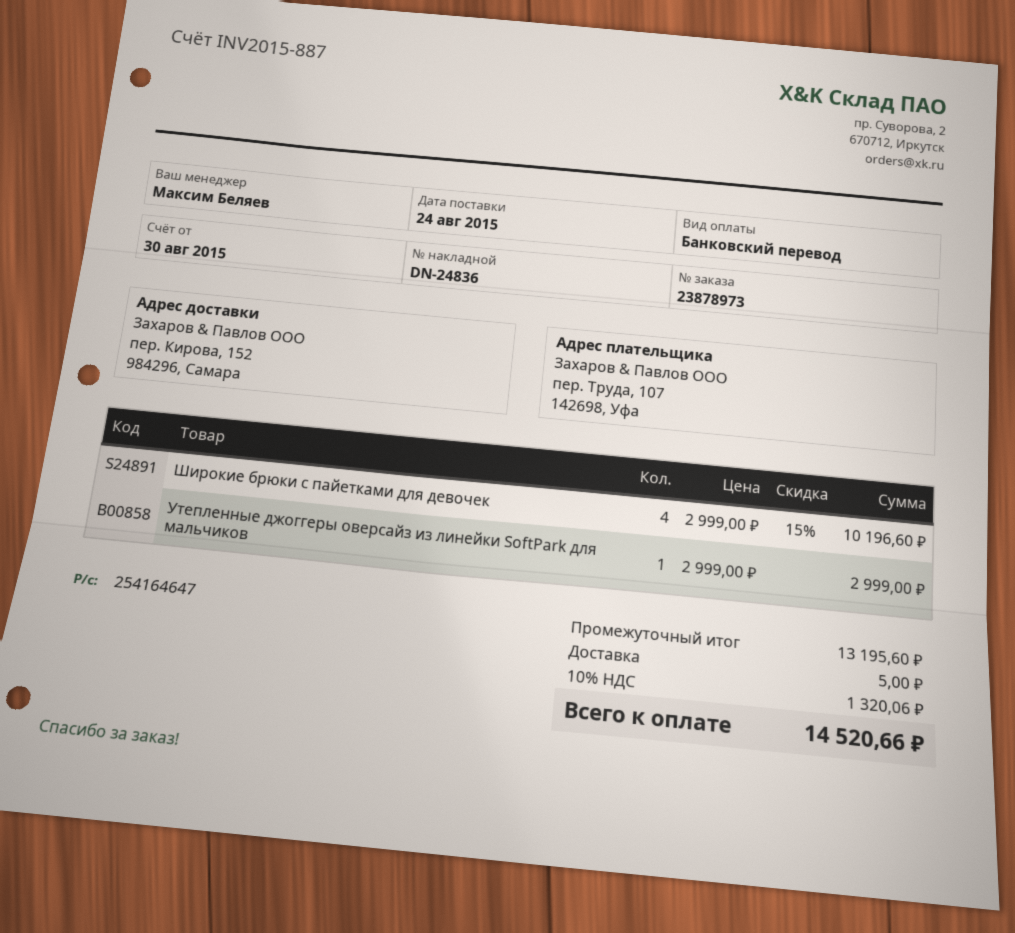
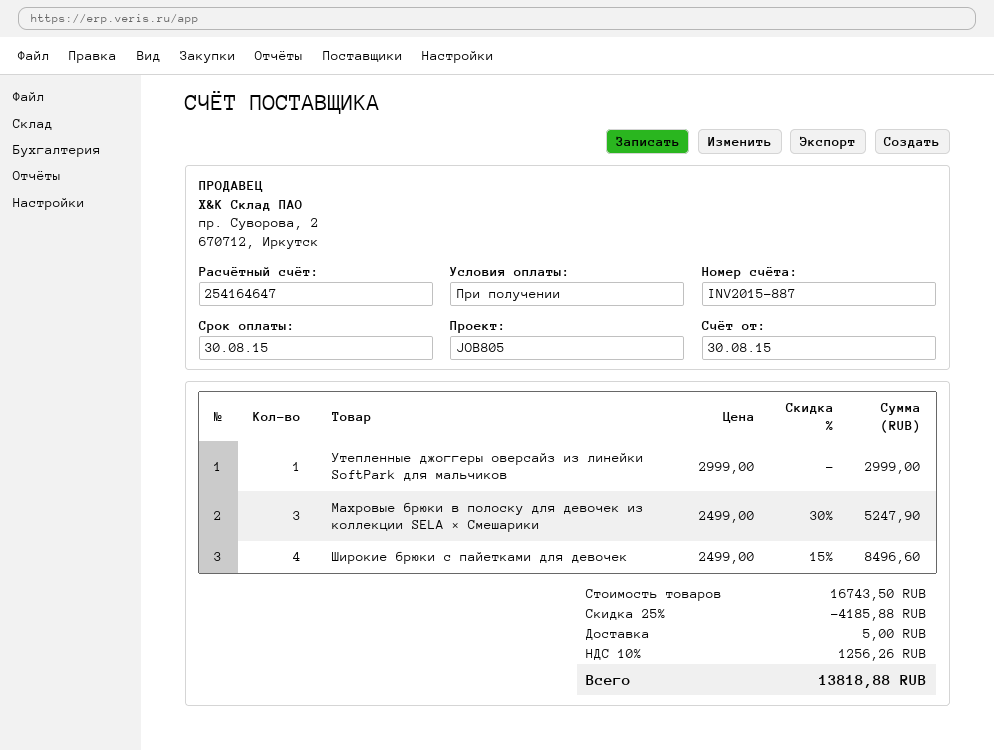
Широкие брюки с пайетками для девочек: 4 x 2999.00 - 15% = 10196.60 -> 4 x 2499.00 - 15% = 8496.60
Махровые брюки в полоску для девочек из коллекции SELA × Смешарики: none -> 3 x 2499.00 - 30% = 5247.90
subtotal: 13195.60 -> 16743.50
discount: none -> 25% = 4185.88
tax: 10% = 1320.06 -> 10% = 1256.26
total: 14520.66 -> 13818.88

